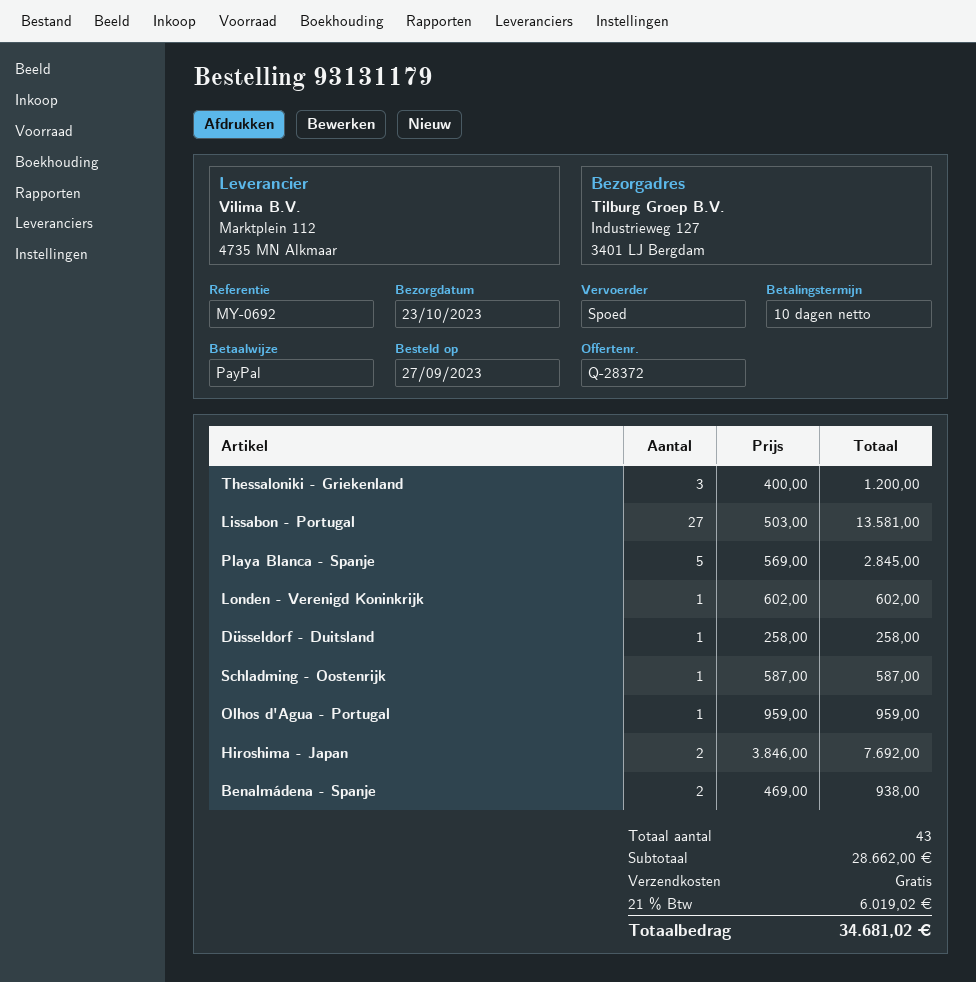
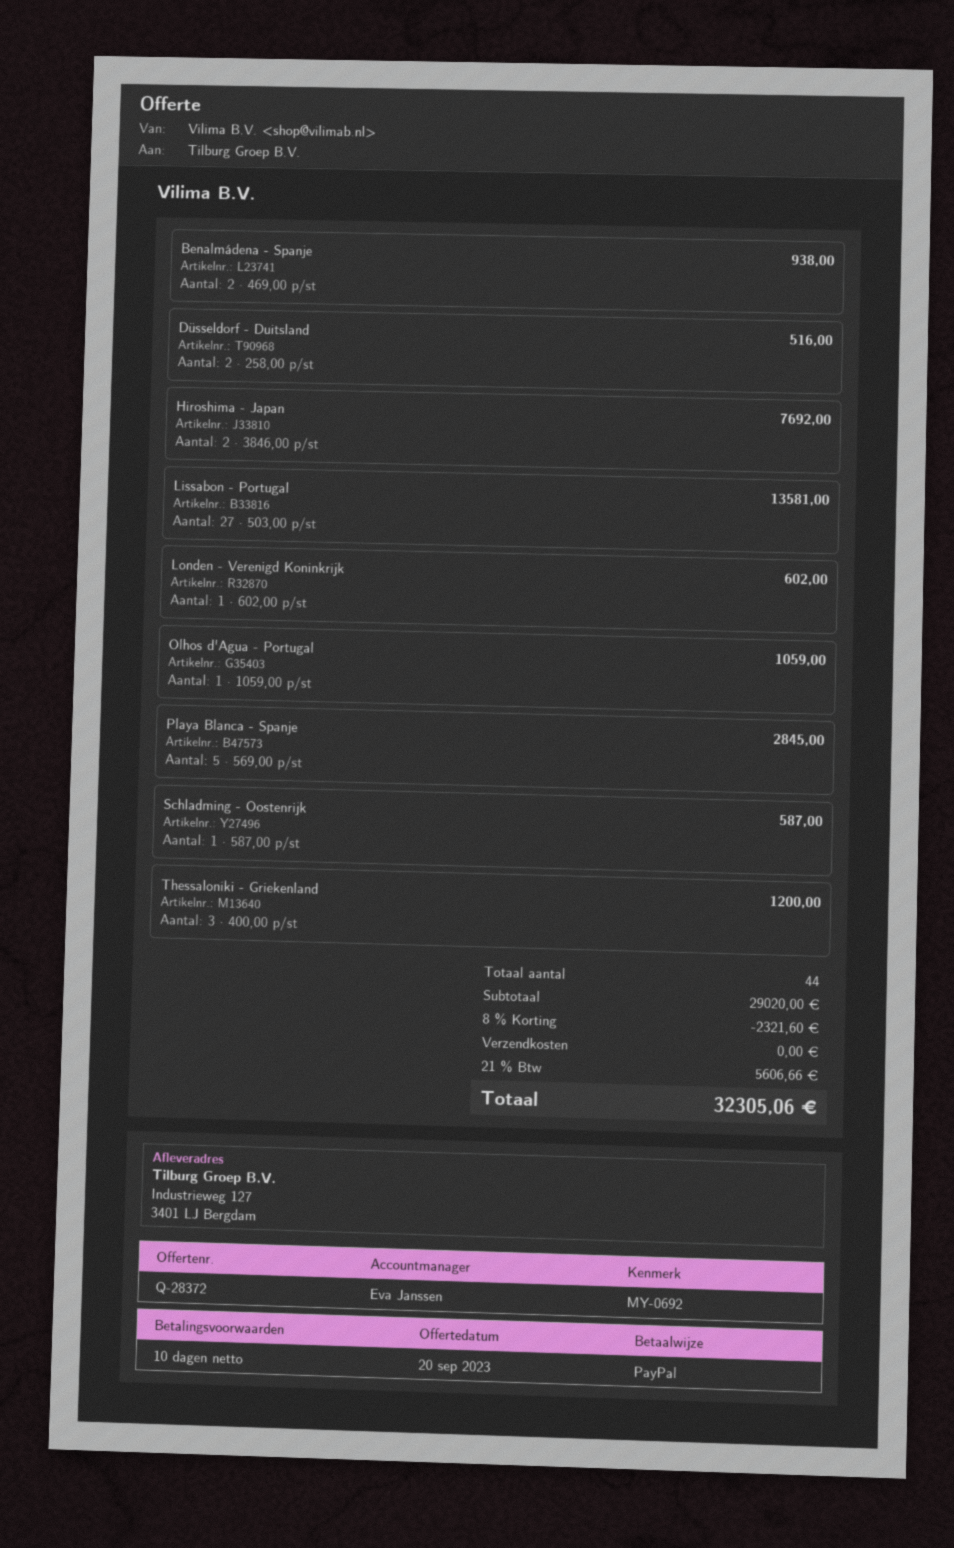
Düsseldorf - Duitsland: 1 x 258.00 = 258.00 -> 2 x 258.00 = 516.00
Olhos d'Agua - Portugal: 1 x 959.00 = 959.00 -> 1 x 1059.00 = 1059.00
total quantity: 43 -> 44
subtotal: 28662.00 -> 29020.00
discount: none -> 8% = 2321.60
tax: 21% = 6019.02 -> 21% = 5606.66
total: 34681.02 -> 32305.06

